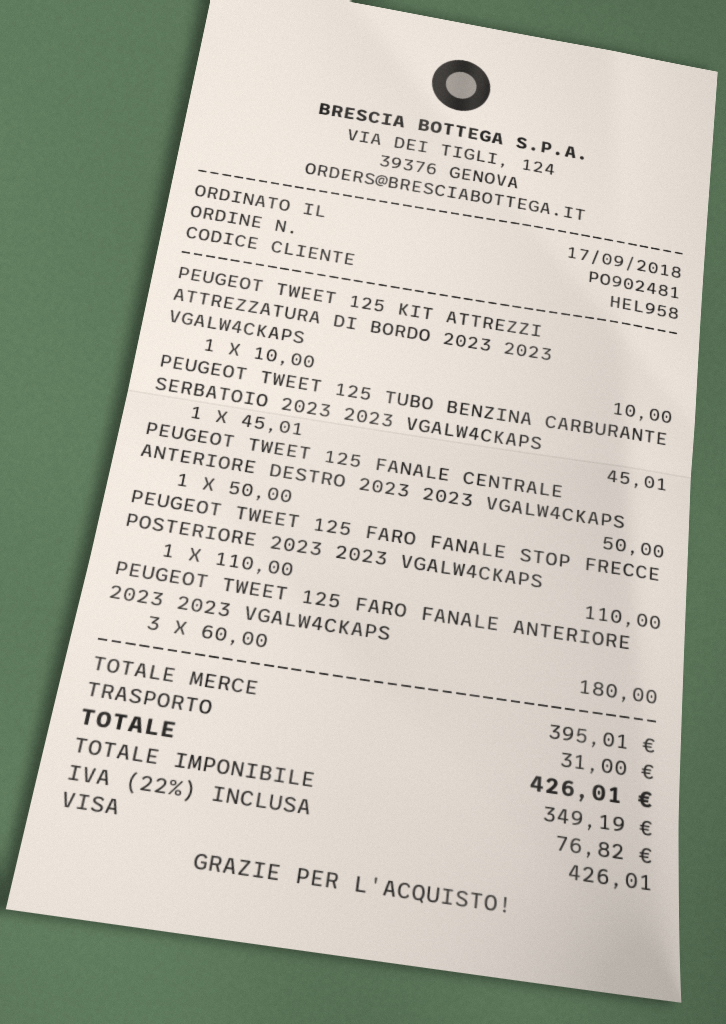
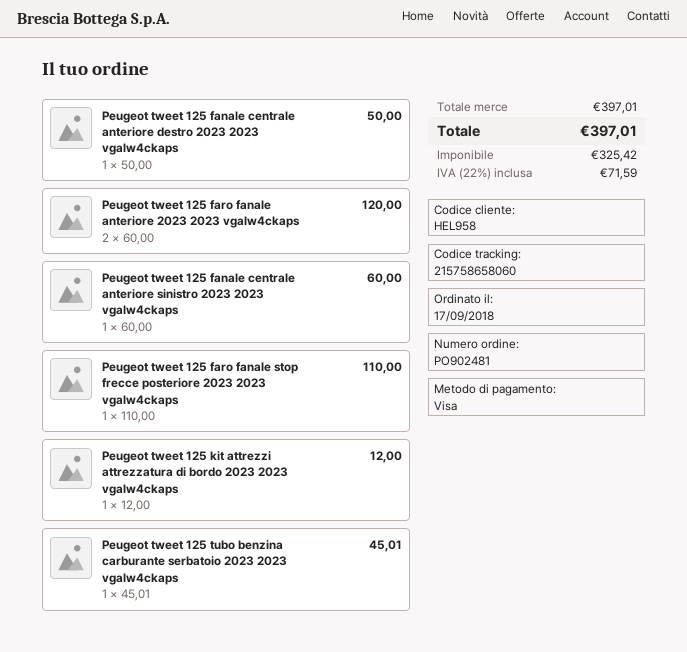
PEUGEOT TWEET 125 KIT ATTREZZI ATTREZZATURA DI BORDO 2023 2023 VGALW4CKAPS: 1 x 10.00 = 10.00 -> 1 x 12.00 = 12.00
PEUGEOT TWEET 125 FARO FANALE ANTERIORE 2023 2023 VGALW4CKAPS: 3 x 60.00 = 180.00 -> 2 x 60.00 = 120.00
Peugeot tweet 125 fanale centrale anteriore sinistro 2023 2023 vgalw4ckaps: none -> 1 x 60.00 = 60.00
subtotal: 395.01 -> 397.01
shipping: 31.00 -> none
net: 349.19 -> 325.42
tax: 22% = 76.82 -> 22% = 71.59
total: 426.01 -> 397.01

